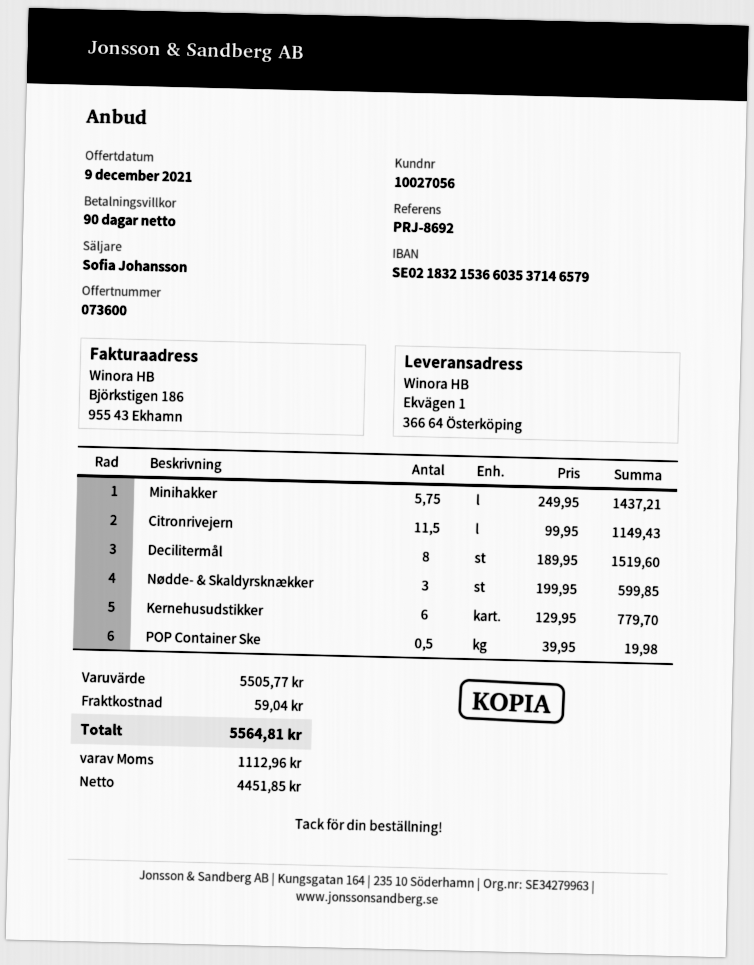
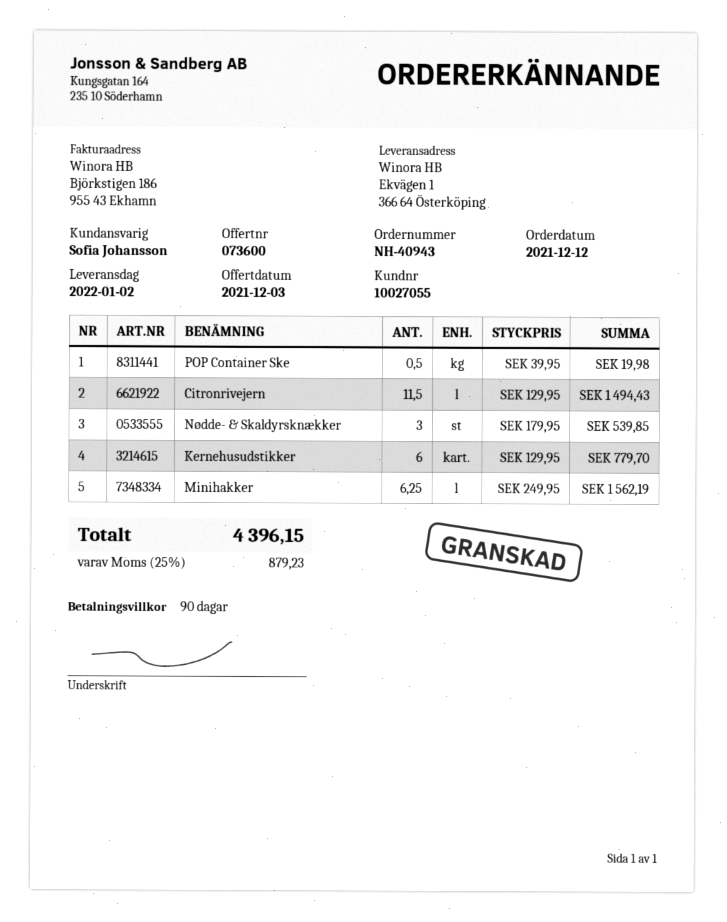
quote date: 2021-12-09 -> 2021-12-03
customer number: 10027056 -> 10027055
Minihakker: 5.75 x 249.95 = 1437.21 -> 6.25 x 249.95 = 1562.19
Citronrivejern: 11.5 x 99.95 = 1149.43 -> 11.5 x 129.95 = 1494.43
Decilitermål: 8 x 189.95 = 1519.60 -> none
Nødde- & Skaldyrsknækker: 3 x 199.95 = 599.85 -> 3 x 179.95 = 539.85
shipping: 59.04 -> none
tax: 1112.96 -> 879.23
total: 5564.81 -> 4396.15

